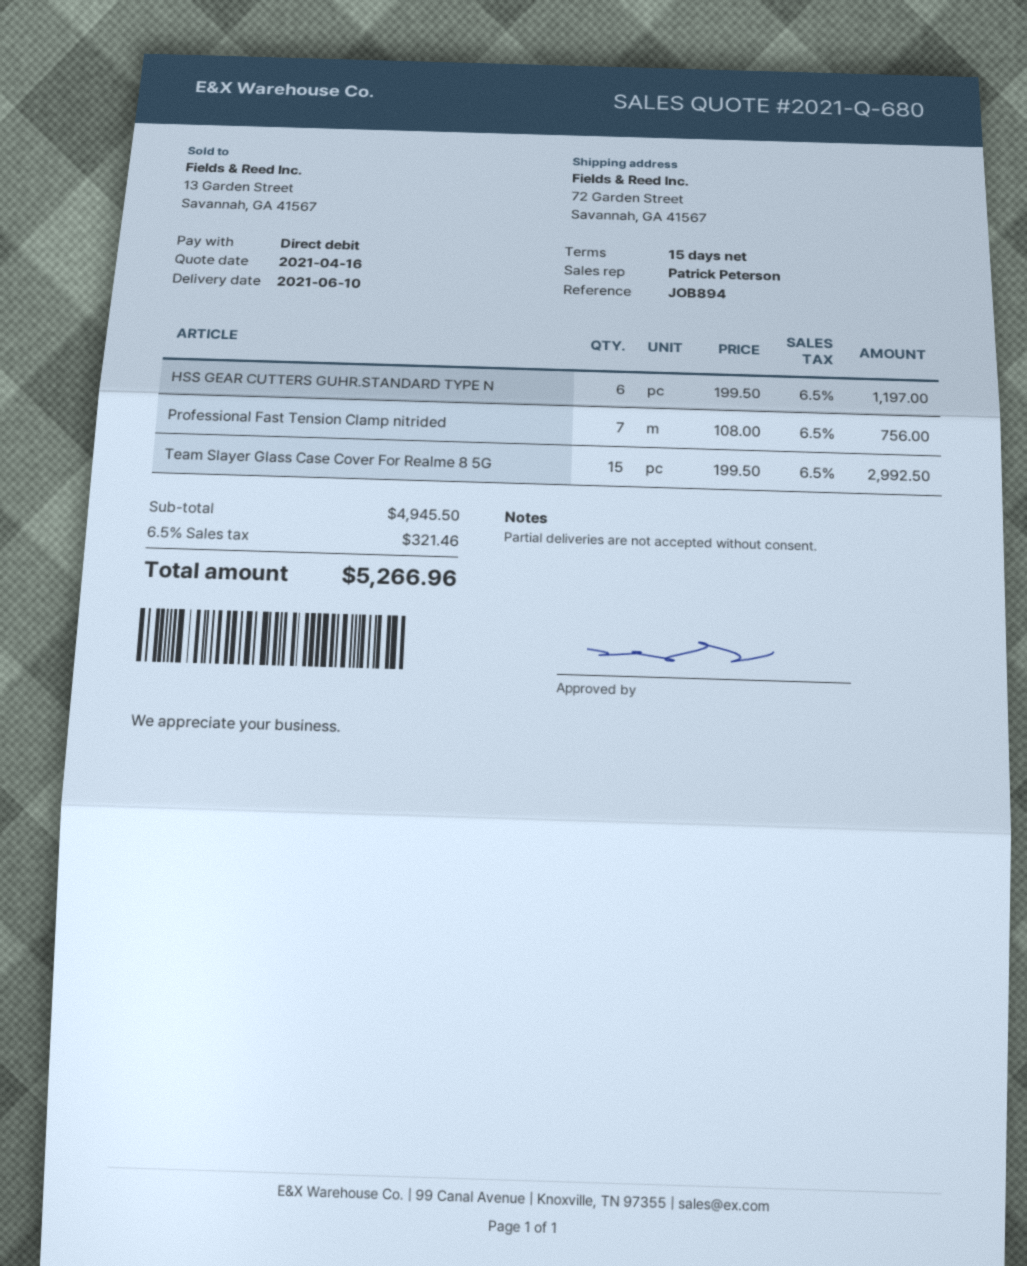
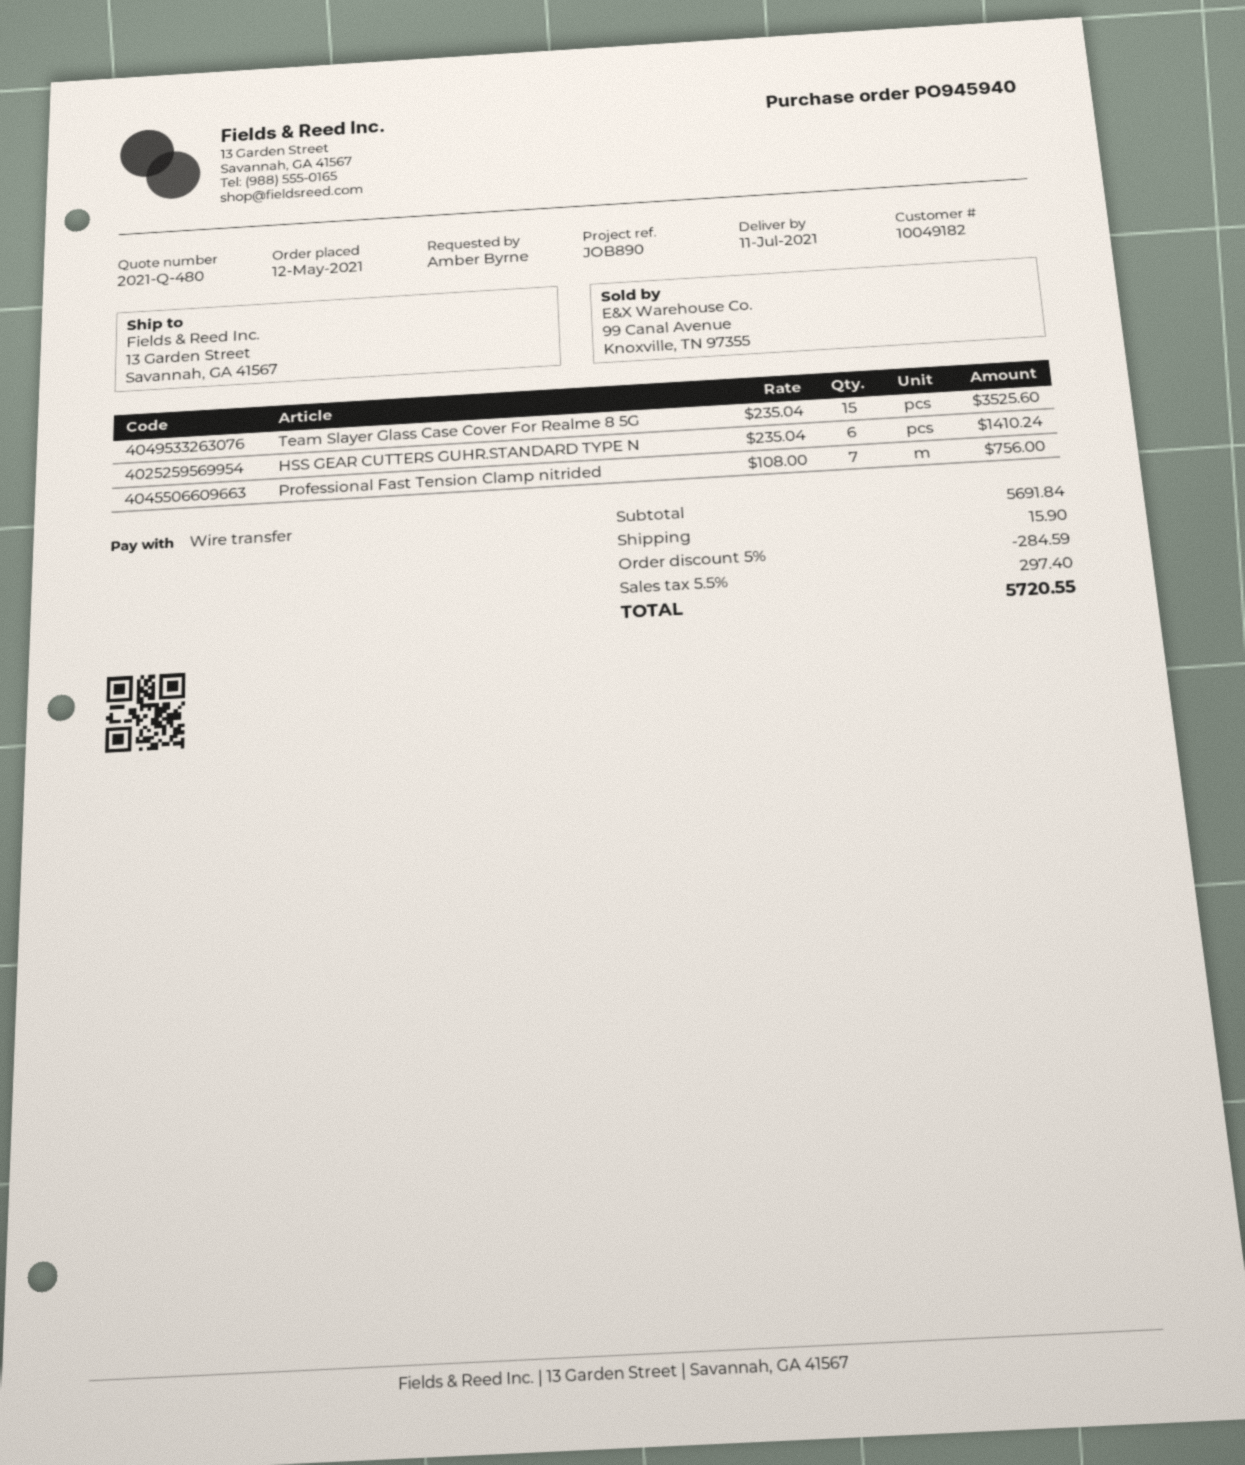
quote number: 2021-Q-680 -> 2021-Q-480
delivery date: 2021-06-10 -> 2021-07-11
reference: JOB894 -> JOB890
payment method: direct debit -> bank transfer
ship to: 72 Garden Street, Savannah, GA 41567 -> 13 Garden Street, Savannah, GA 41567
HSS GEAR CUTTERS GUHR.STANDARD TYPE N: 6 x 199.50 = 1197.00 -> 6 x 235.04 = 1410.24
Team Slayer Glass Case Cover For Realme 8 5G: 15 x 199.50 = 2992.50 -> 15 x 235.04 = 3525.60
subtotal: 4945.50 -> 5691.84
discount: none -> 5% = 284.59
shipping: none -> 15.90
tax: 6.5% = 321.46 -> 5.5% = 297.40
total: 5266.96 -> 5720.55

